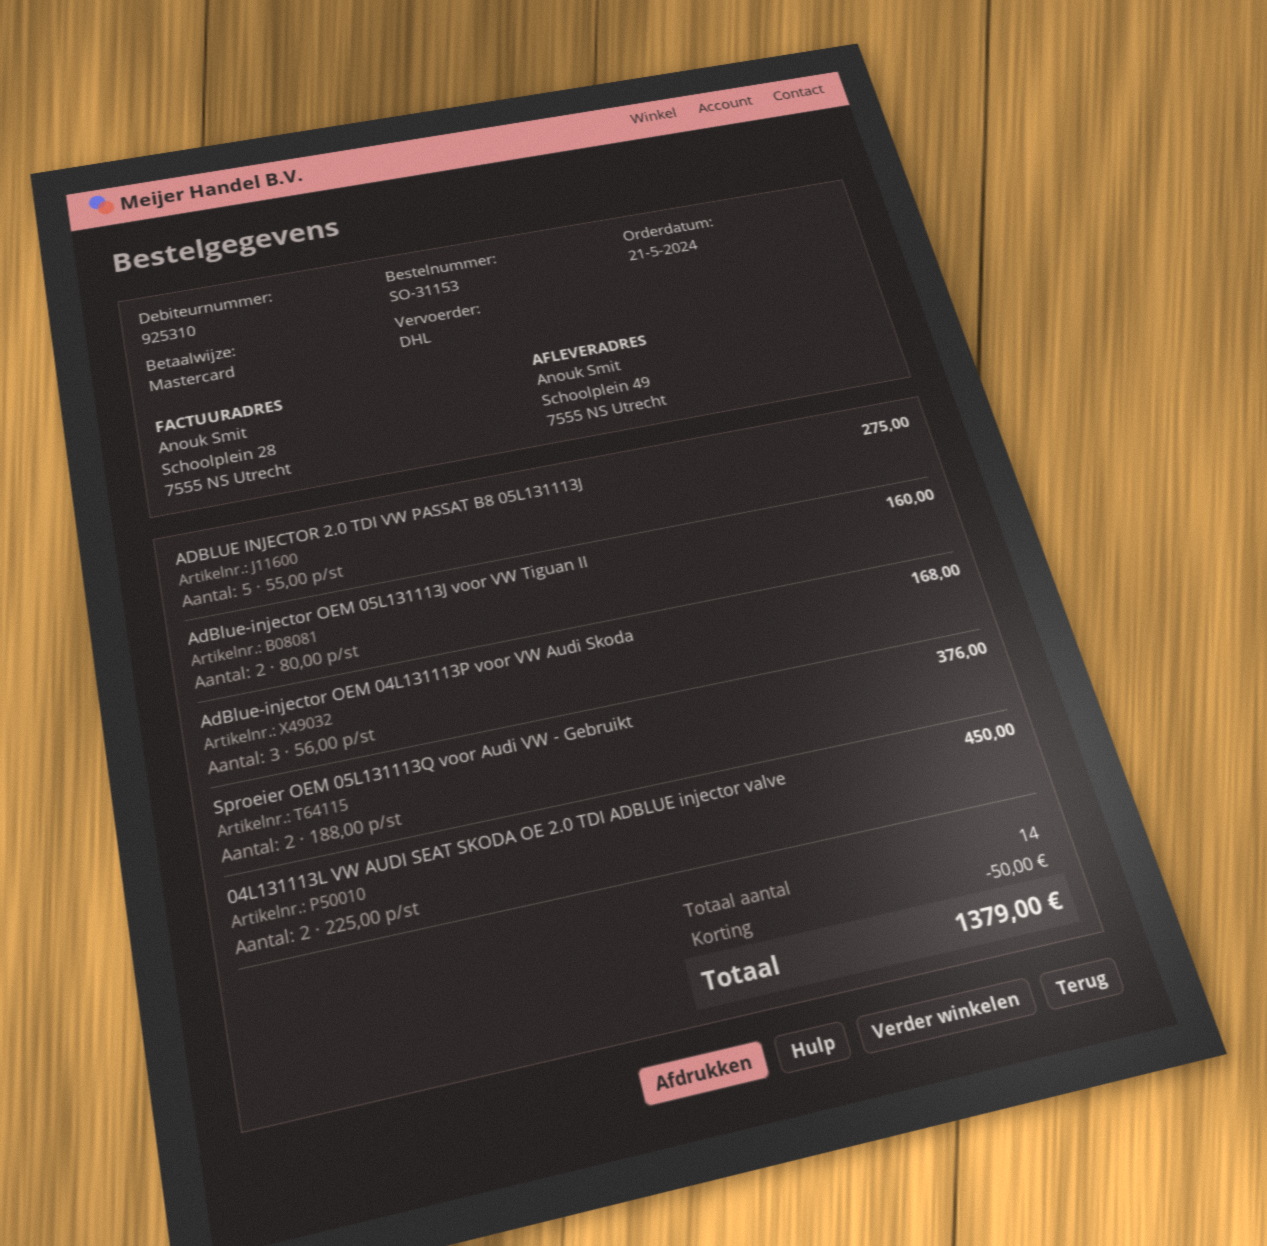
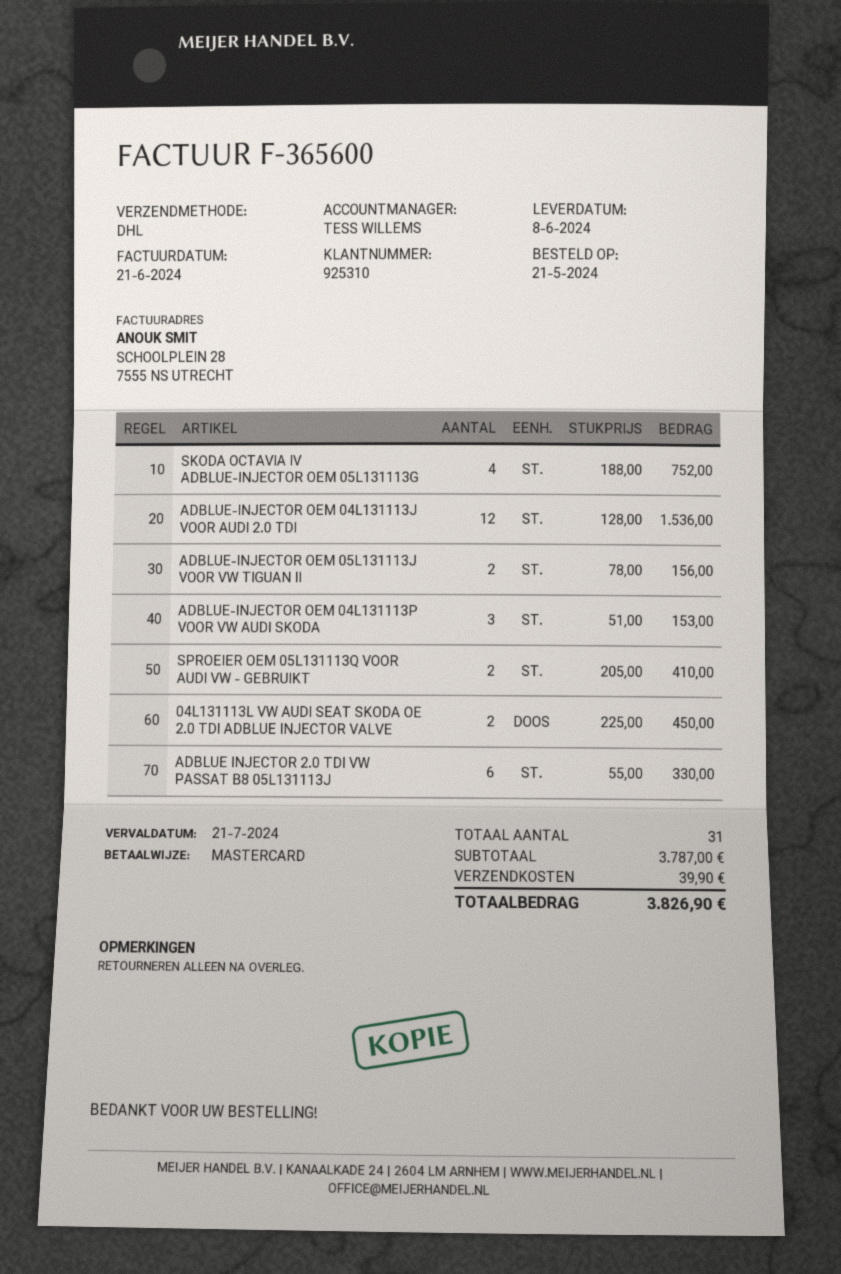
ADBLUE INJECTOR 2.0 TDI VW PASSAT B8 05L131113J: 5 x 55.00 = 275.00 -> 6 x 55.00 = 330.00
AdBlue-injector OEM 05L131113J voor VW Tiguan II: 2 x 80.00 = 160.00 -> 2 x 78.00 = 156.00
AdBlue-injector OEM 04L131113P voor VW Audi Skoda: 3 x 56.00 = 168.00 -> 3 x 51.00 = 153.00
Sproeier OEM 05L131113Q voor Audi VW - Gebruikt: 2 x 188.00 = 376.00 -> 2 x 205.00 = 410.00
SKODA OCTAVIA IV ADBLUE-INJECTOR OEM 05L131113G: none -> 4 x 188.00 = 752.00
ADBLUE-INJECTOR OEM 04L131113J VOOR AUDI 2.0 TDI: none -> 12 x 128.00 = 1536.00
total quantity: 14 -> 31
discount: 50.00 -> none
shipping: none -> 39.90
total: 1379.00 -> 3826.90

